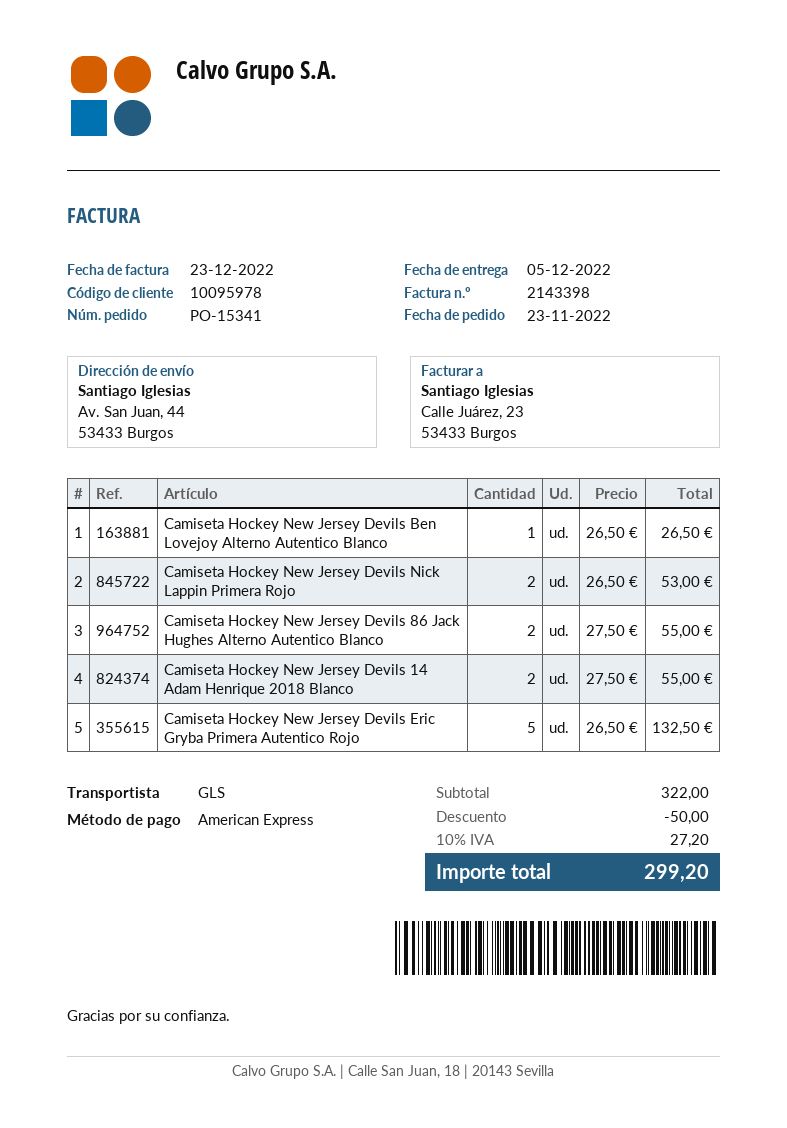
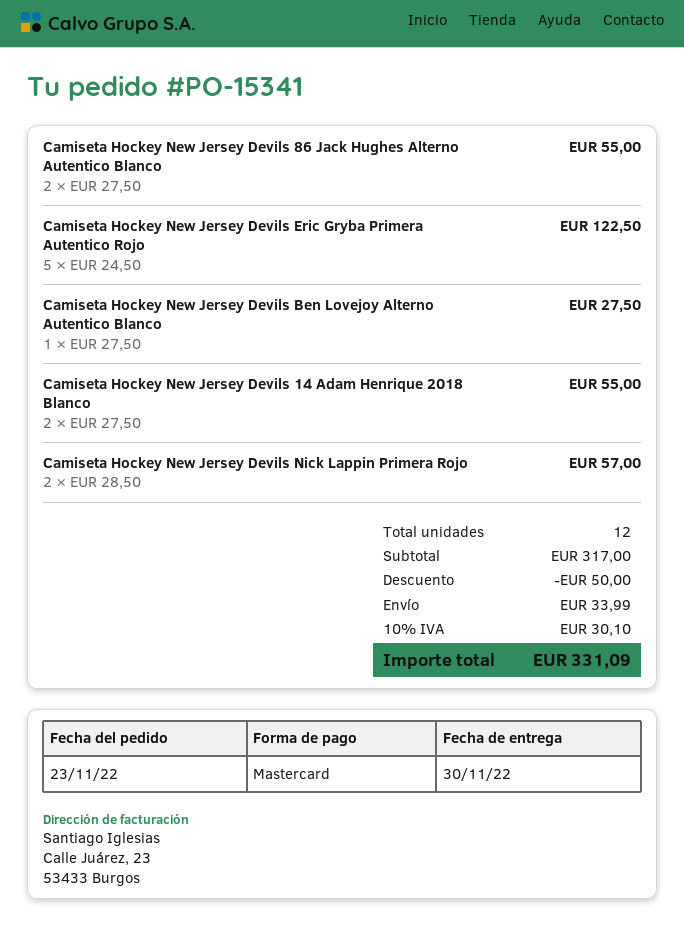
delivery date: 2022-12-05 -> 2022-11-30
payment method: American Express -> Mastercard
Camiseta Hockey New Jersey Devils Ben Lovejoy Alterno Autentico Blanco: 1 x 26.50 = 26.50 -> 1 x 27.50 = 27.50
Camiseta Hockey New Jersey Devils Nick Lappin Primera Rojo: 2 x 26.50 = 53.00 -> 2 x 28.50 = 57.00
Camiseta Hockey New Jersey Devils Eric Gryba Primera Autentico Rojo: 5 x 26.50 = 132.50 -> 5 x 24.50 = 122.50
subtotal: 322.00 -> 317.00
shipping: none -> 33.99
tax: 10% = 27.20 -> 10% = 30.10
total: 299.20 -> 331.09

